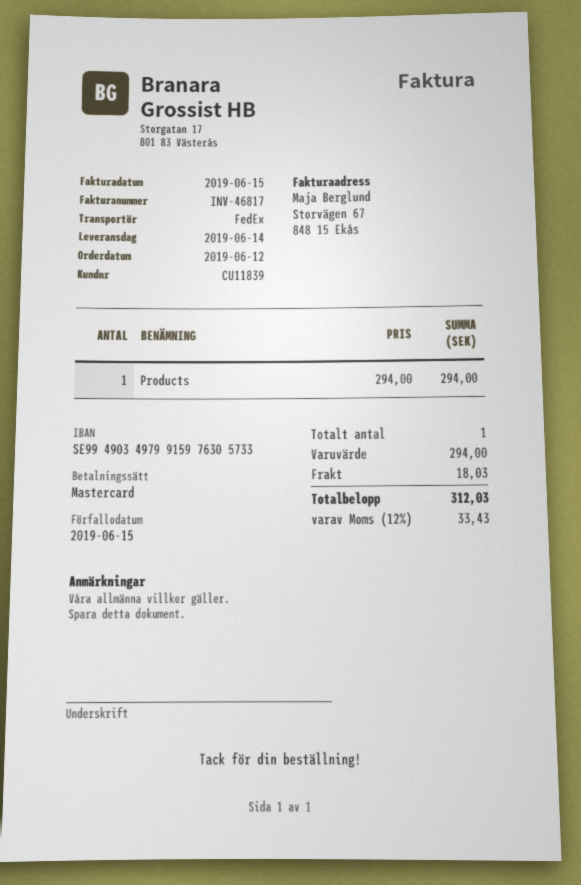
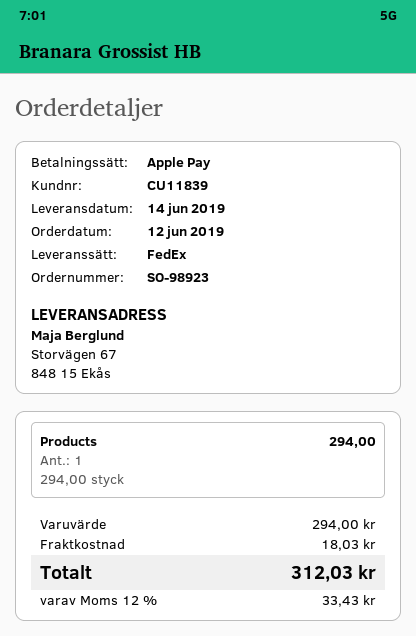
payment method: Mastercard -> Apple Pay

